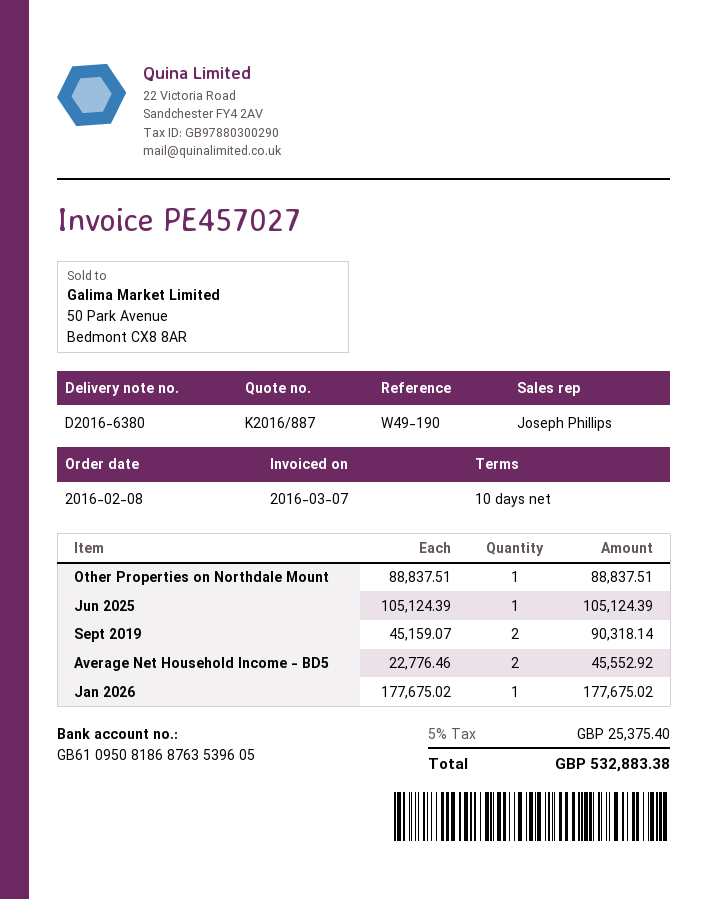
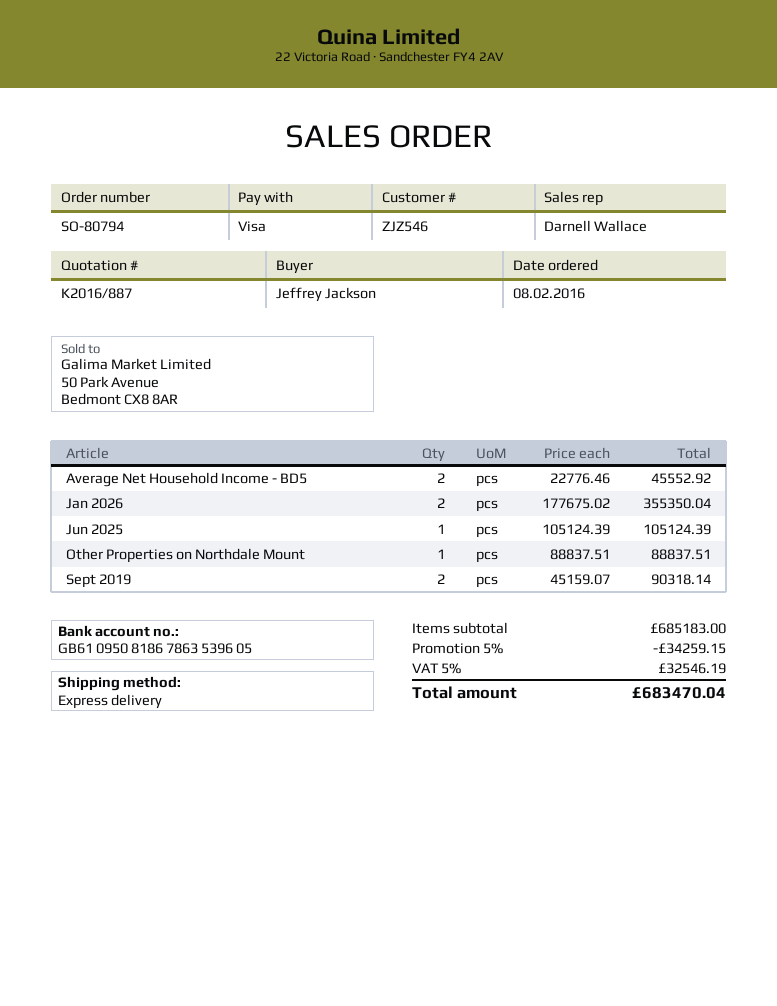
sales rep: Joseph Phillips -> Darnell Wallace
bank account: GB61095081868763539605 -> GB61095081867863539605
Jan 2026: 1 x 177675.02 = 177675.02 -> 2 x 177675.02 = 355350.04
discount: none -> 5% = 34259.15
tax: 5% = 25375.40 -> 5% = 32546.19
total: 532883.38 -> 683470.04

